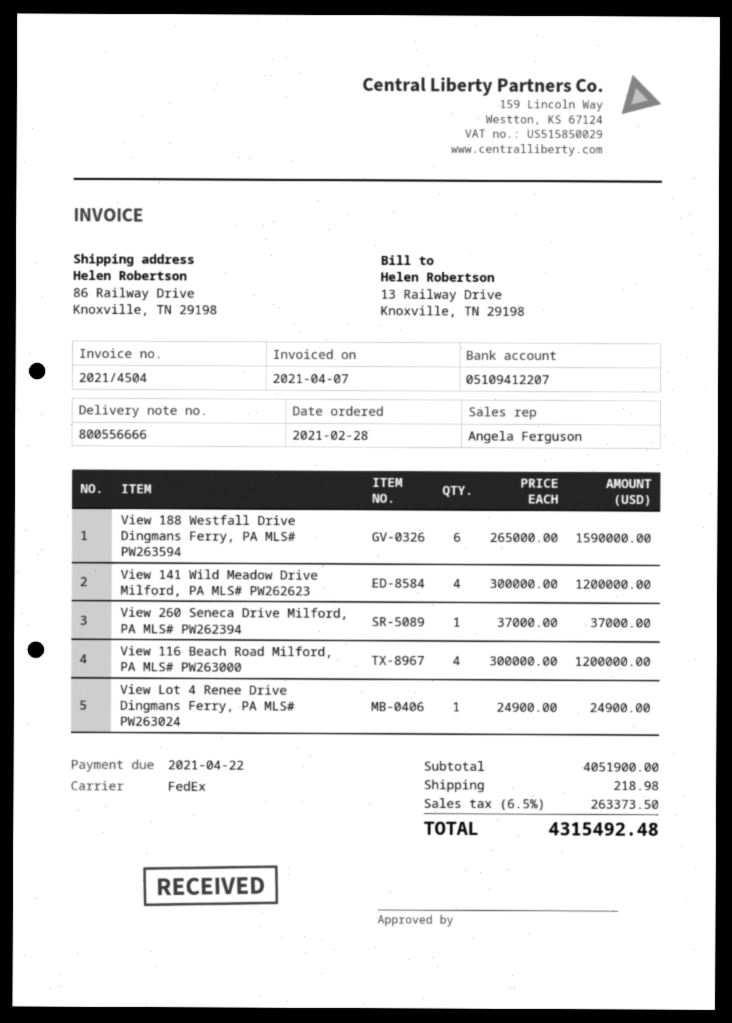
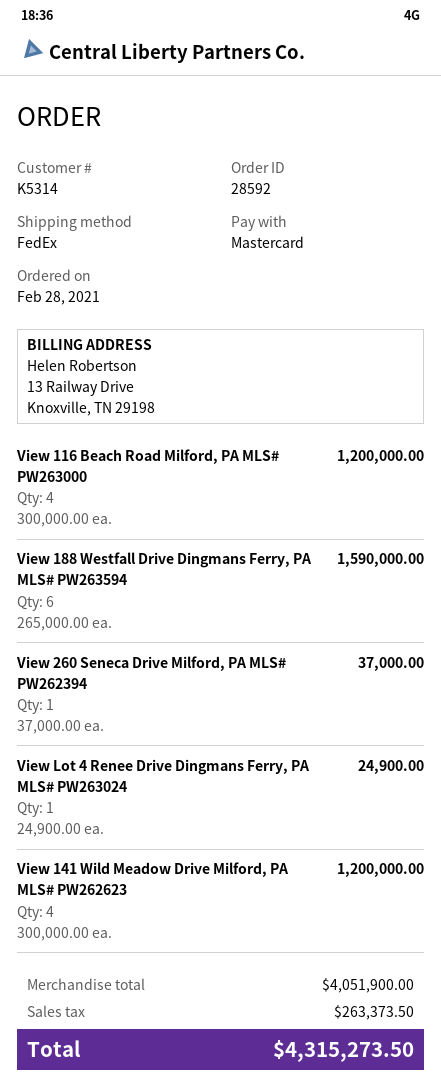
shipping: 218.98 -> none
total: 4315492.48 -> 4315273.50

